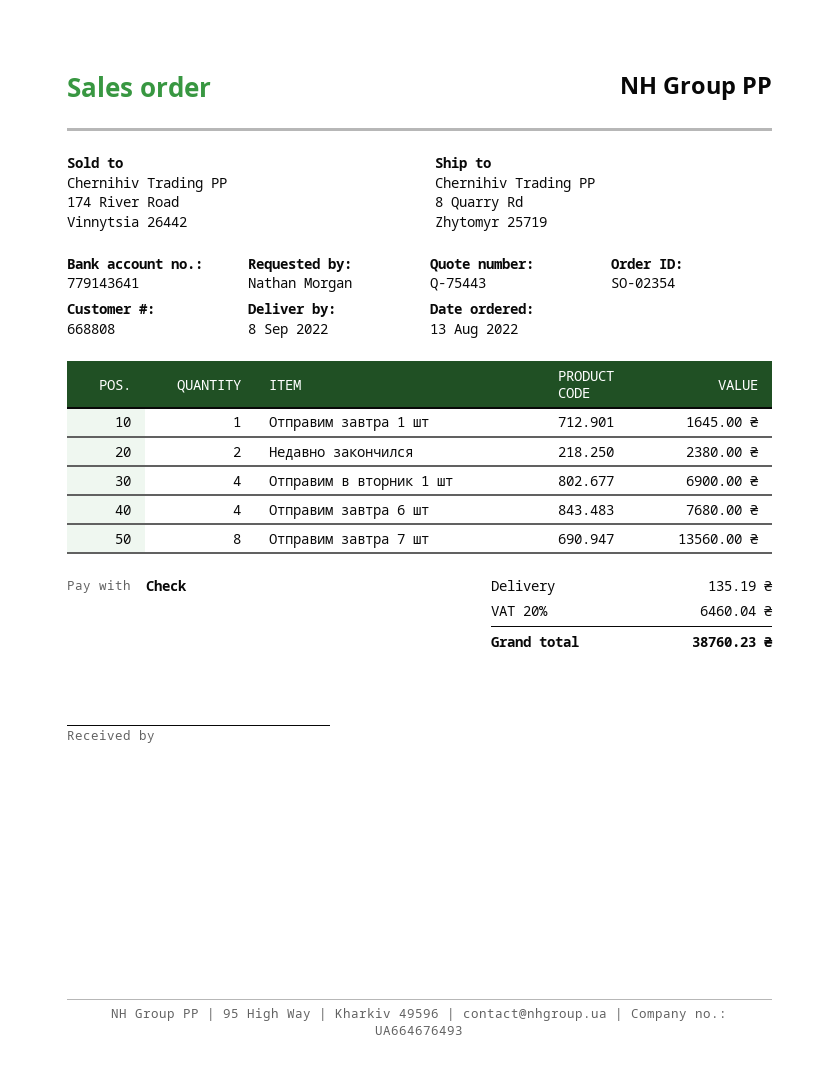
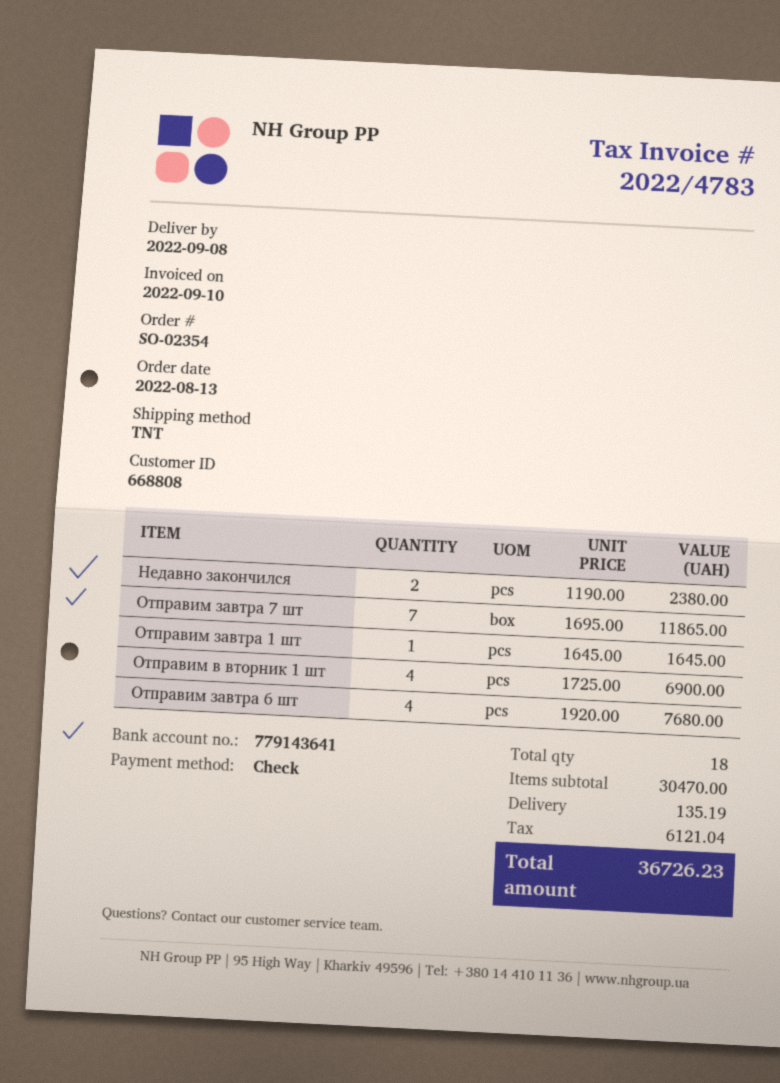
Отправим завтра 7 шт: 8 for 13560.00 -> 7 for 11865.00
tax: 6460.04 -> 6121.04
total: 38760.23 -> 36726.23

